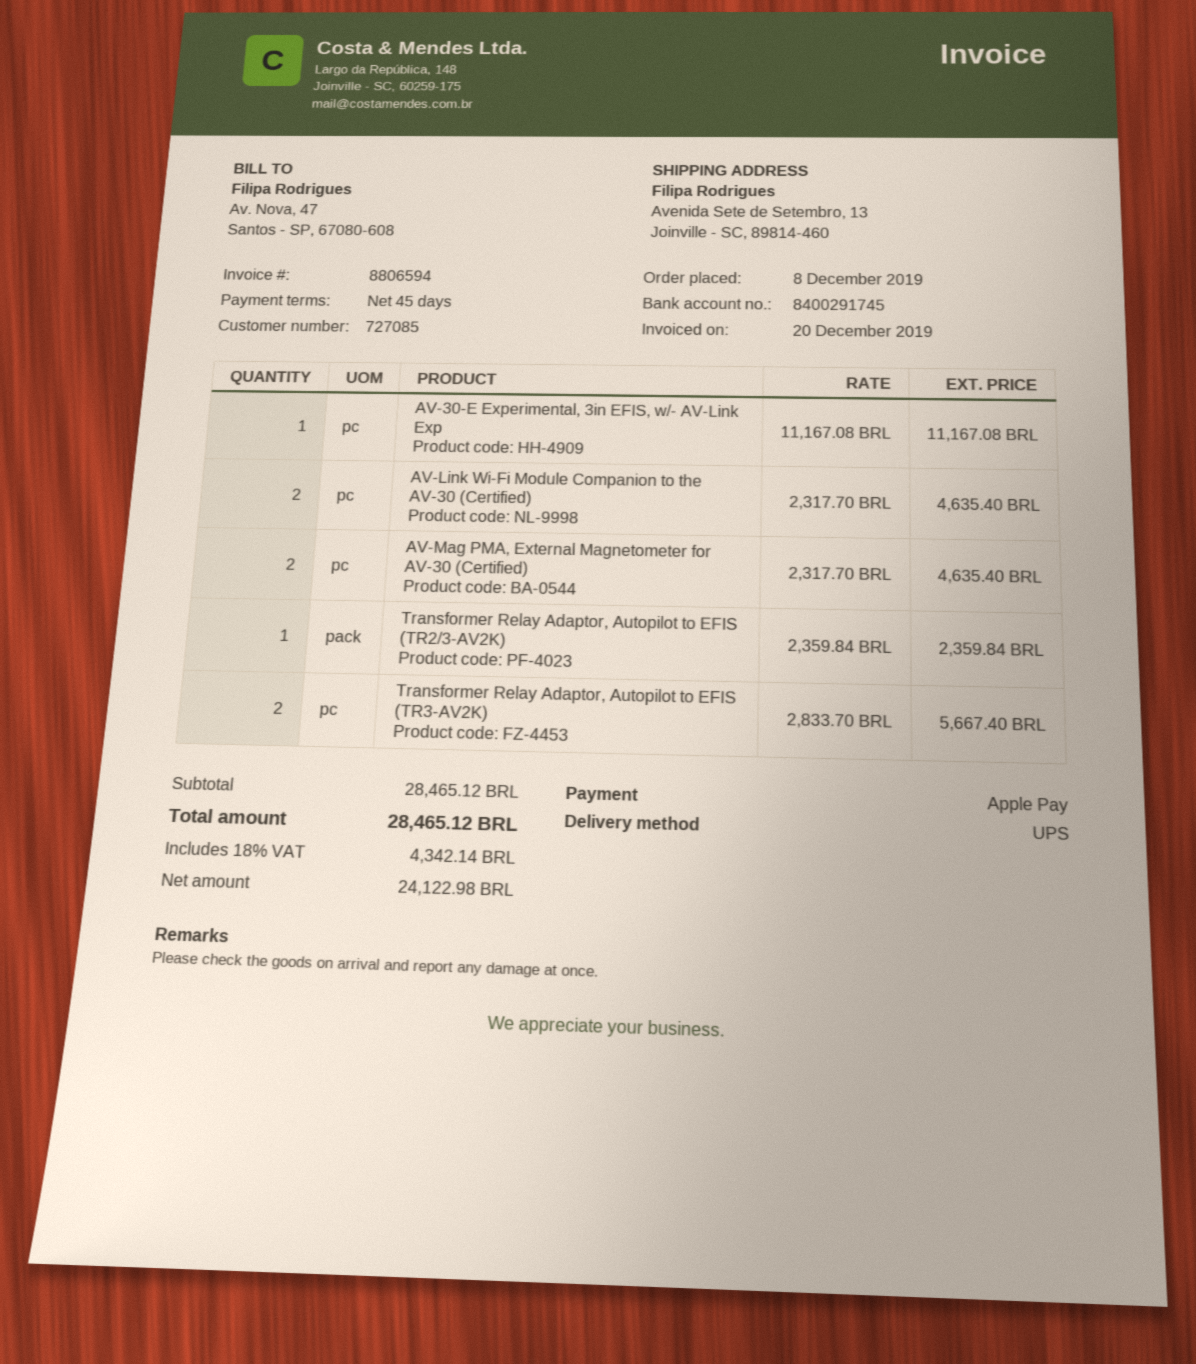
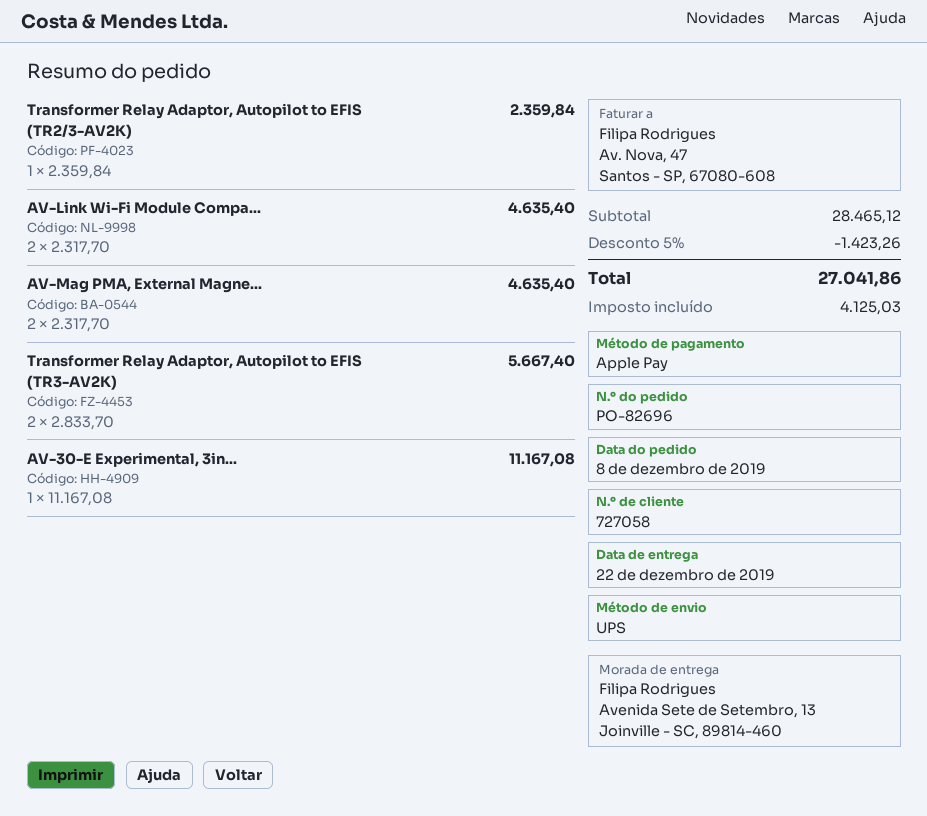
customer number: 727085 -> 727058
discount: none -> 5% = 1423.26
tax: 4342.14 -> 4125.03
total: 28465.12 -> 27041.86

